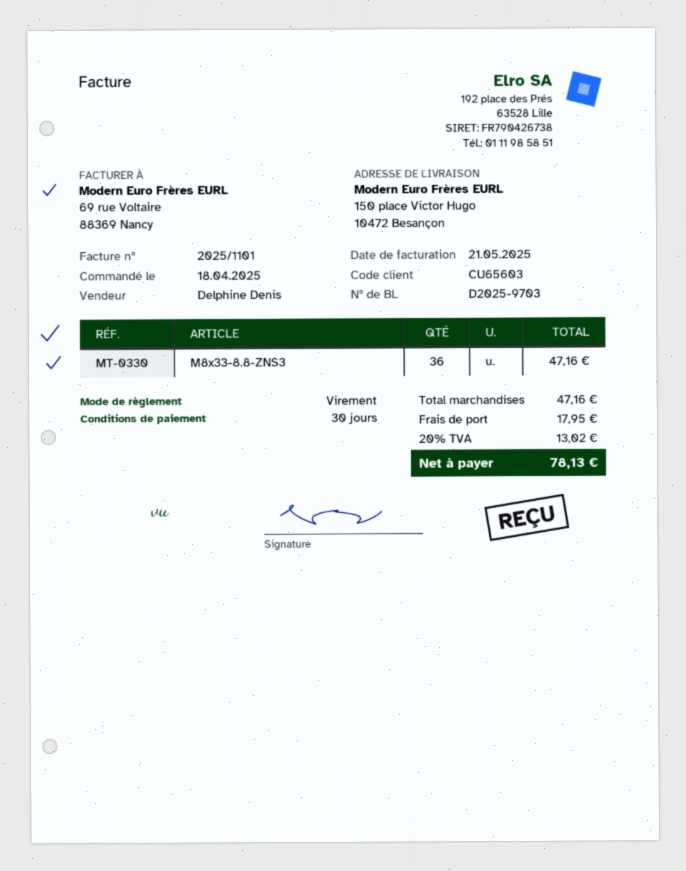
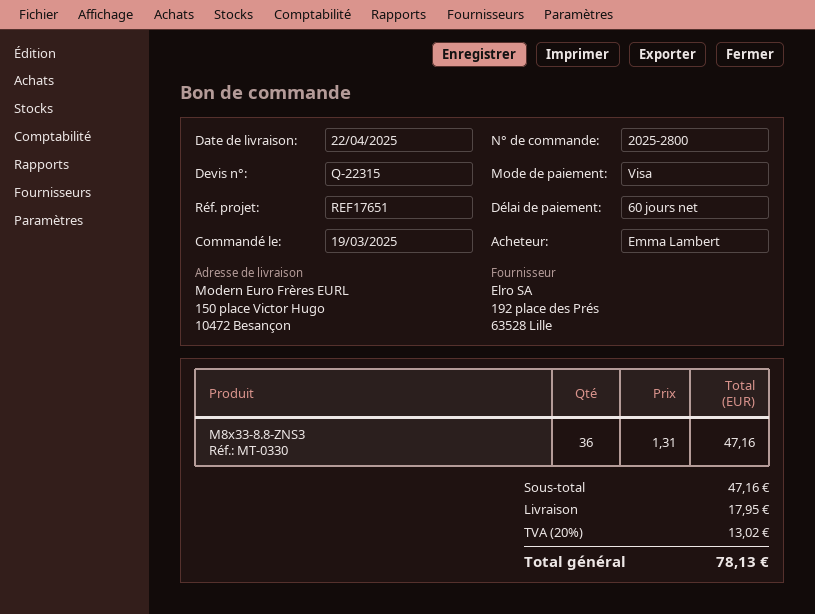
order date: 2025-04-18 -> 2025-03-19
payment terms: 30 days -> 60 days
payment method: bank transfer -> Visa

